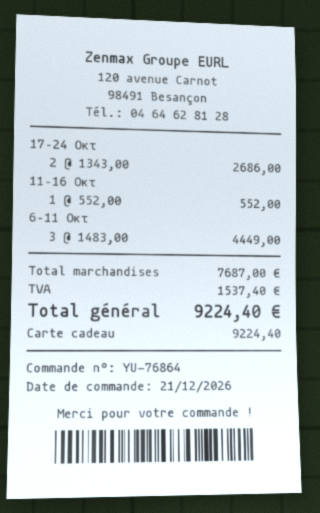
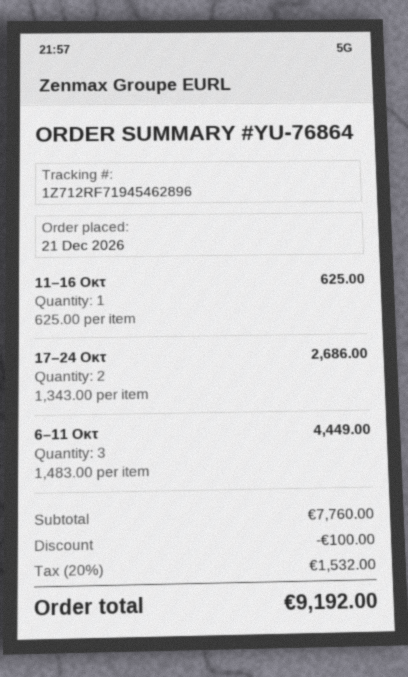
11–16 Οκτ: 1 x 552.00 = 552.00 -> 1 x 625.00 = 625.00
subtotal: 7687.00 -> 7760.00
discount: none -> 100.00
tax: 1537.40 -> 1532.00
total: 9224.40 -> 9192.00

